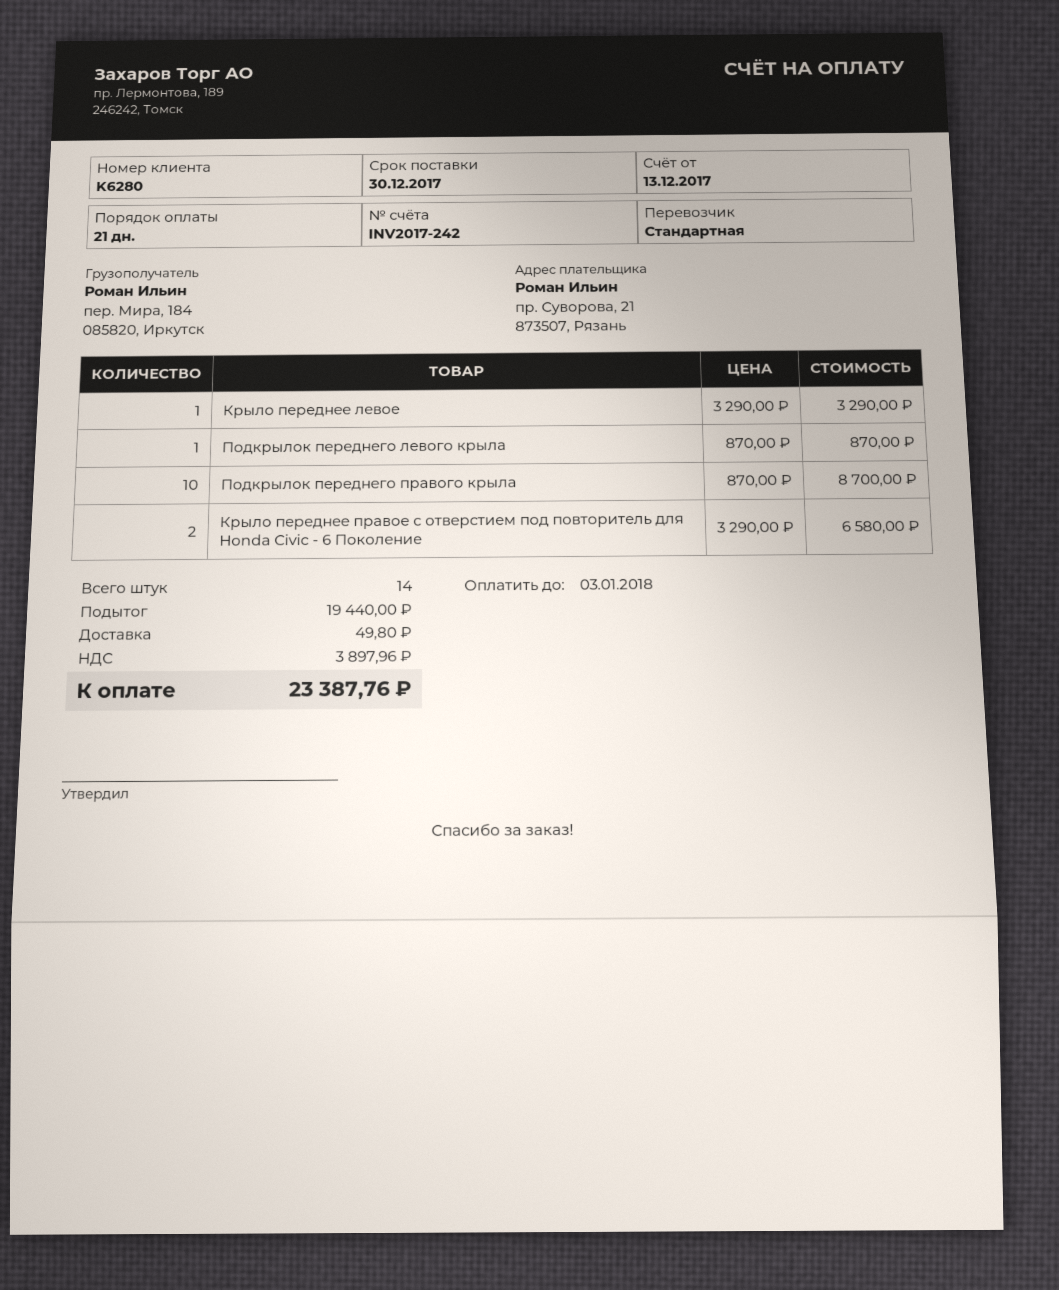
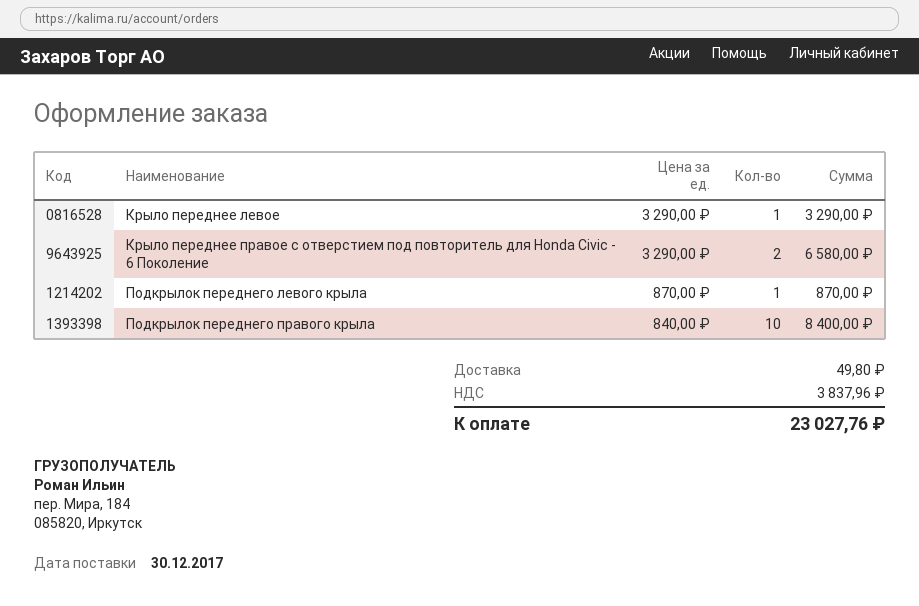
Подкрылок переднего правого крыла: 10 x 870.00 = 8700.00 -> 10 x 840.00 = 8400.00
tax: 3897.96 -> 3837.96
total: 23387.76 -> 23027.76

